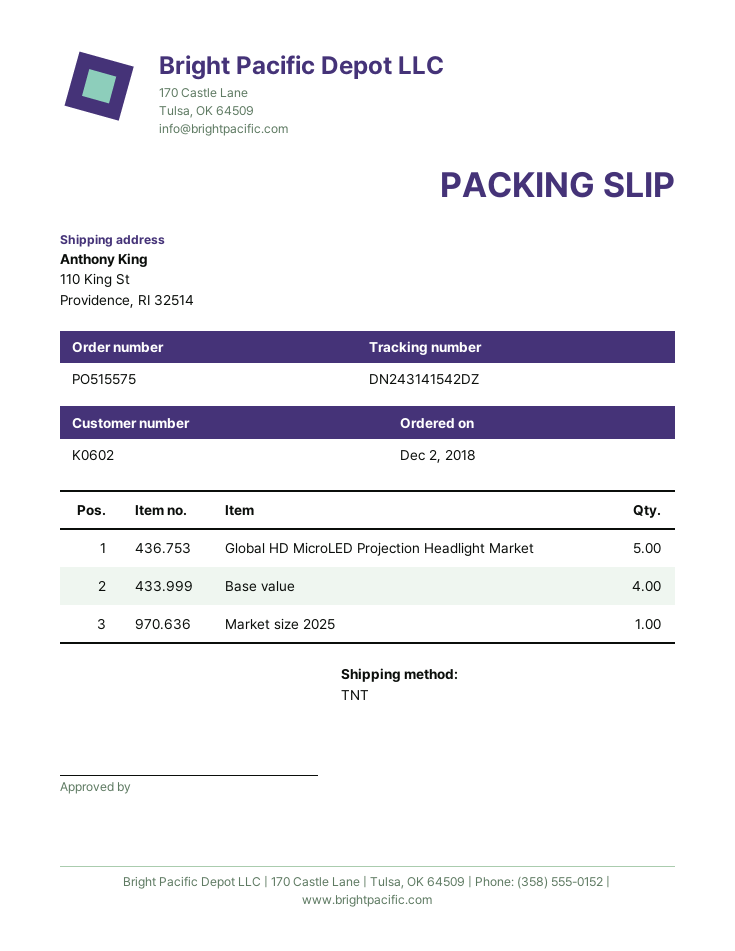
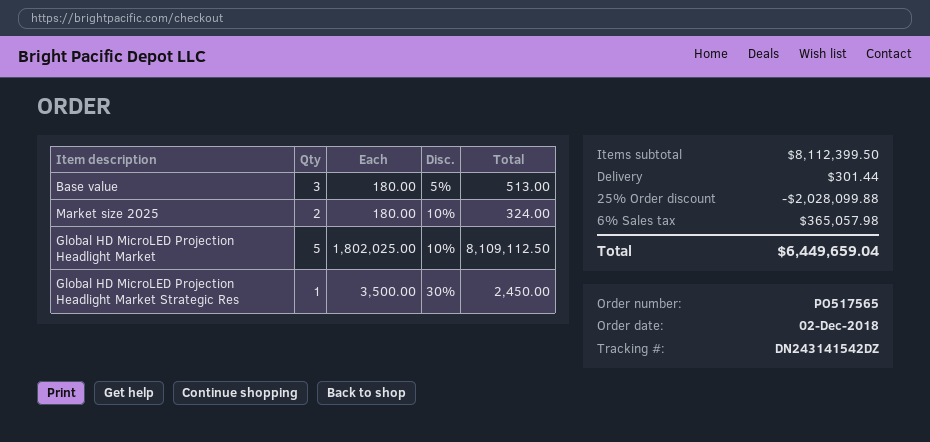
order number: PO515575 -> PO517565
Base value: 4 -> 3
Market size 2025: 1 -> 2
Global HD MicroLED Projection Headlight Market Strategic Res: none -> 1

